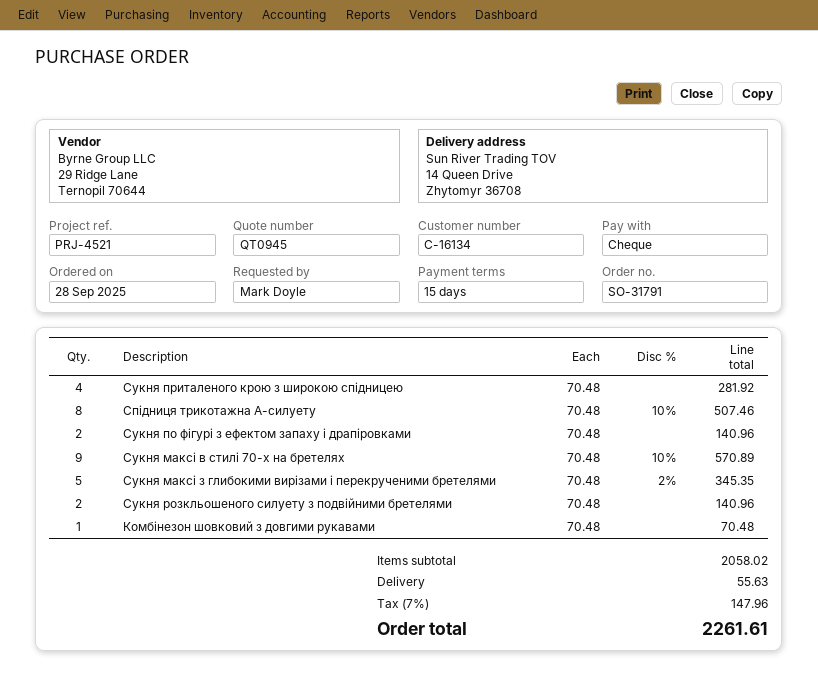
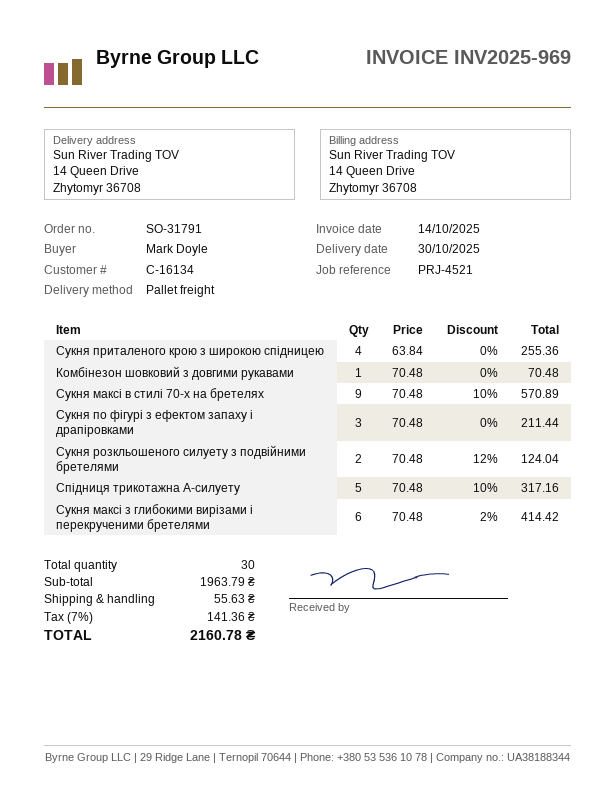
Сукня приталеного крою з широкою спідницею: 4 x 70.48 = 281.92 -> 4 x 63.84 = 255.36
Спідниця трикотажна А-силуету: 8 x 70.48 - 10% = 507.46 -> 5 x 70.48 - 10% = 317.16
Сукня по фігурі з ефектом запаху і драпіровками: 2 x 70.48 = 140.96 -> 3 x 70.48 = 211.44
Сукня максі з глибокими вирізами і перекрученими бретелями: 5 x 70.48 - 2% = 345.35 -> 6 x 70.48 - 2% = 414.42
Сукня розкльошеного силуету з подвійними бретелями: 2 x 70.48 = 140.96 -> 2 x 70.48 - 12% = 124.04
subtotal: 2058.02 -> 1963.79
tax: 7% = 147.96 -> 7% = 141.36
total: 2261.61 -> 2160.78

